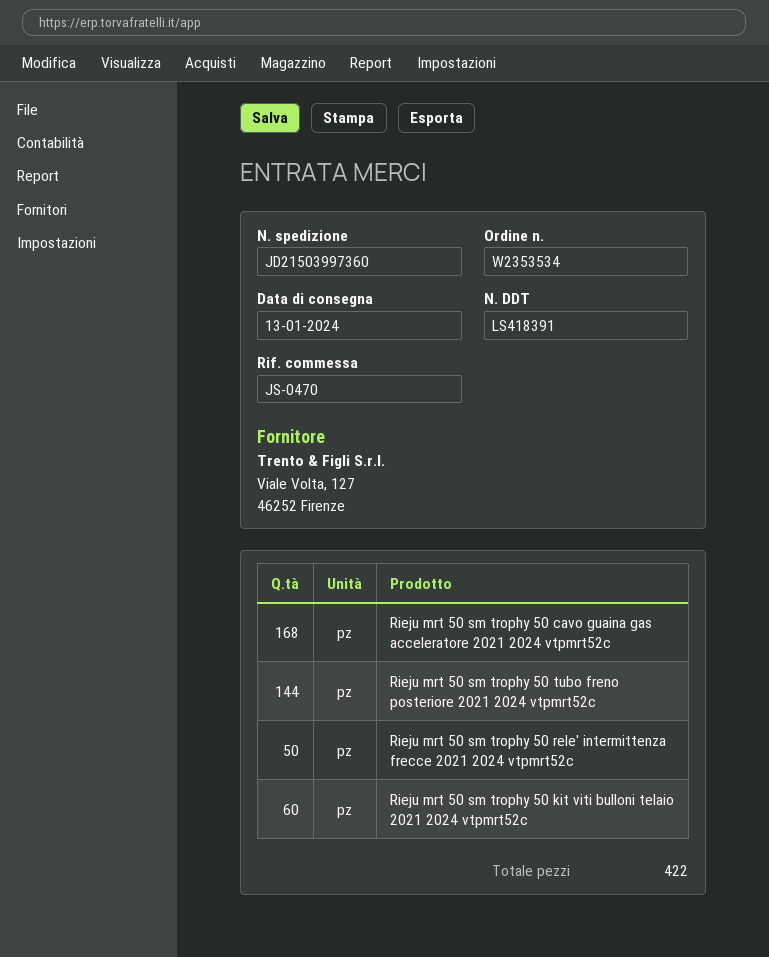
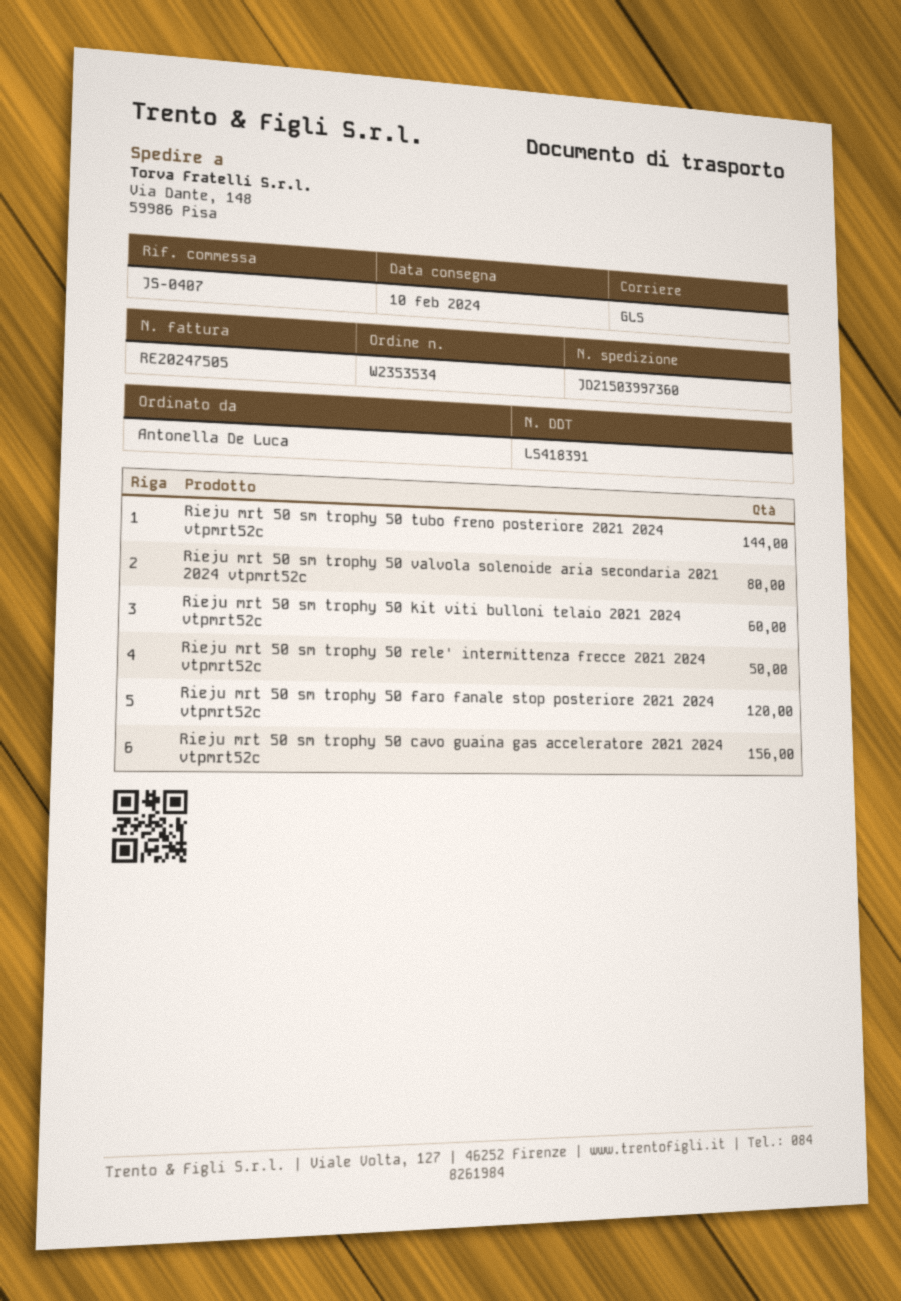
delivery date: 2024-01-13 -> 2024-02-10
reference: JS-0470 -> JS-0407
Rieju mrt 50 sm trophy 50 cavo guaina gas acceleratore 2021 2024 vtpmrt52c: 168 -> 156
Rieju mrt 50 sm trophy 50 valvola solenoide aria secondaria 2021 2024 vtpmrt52c: none -> 80
Rieju mrt 50 sm trophy 50 faro fanale stop posteriore 2021 2024 vtpmrt52c: none -> 120

